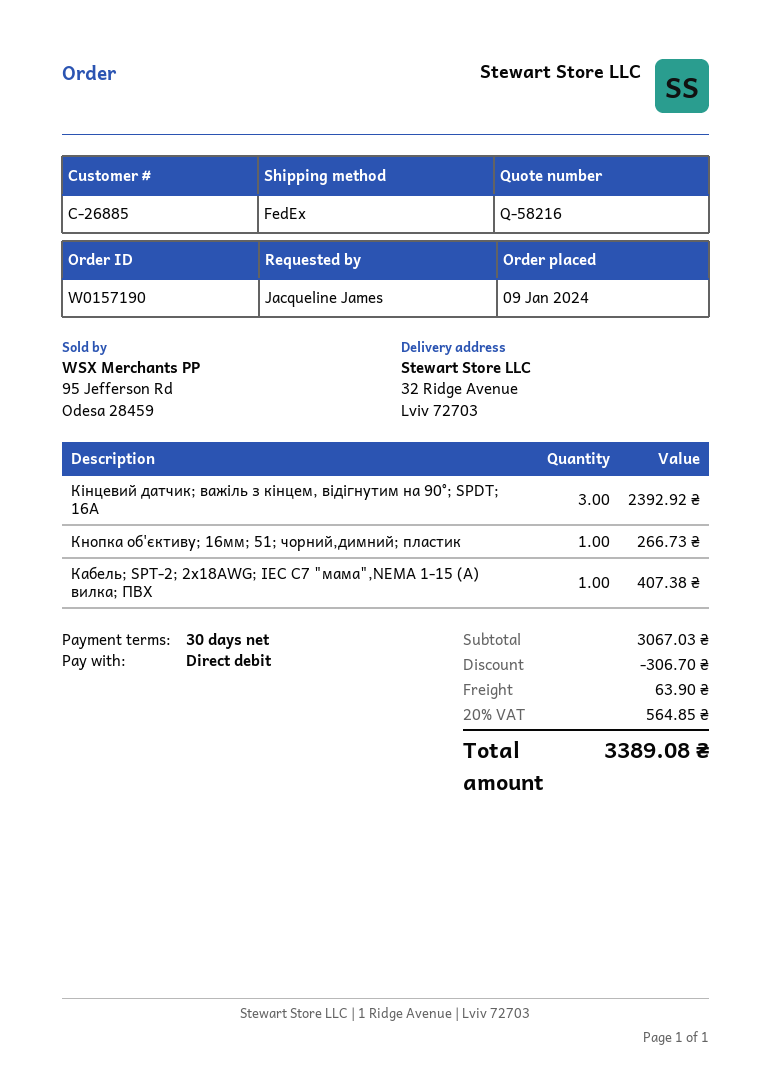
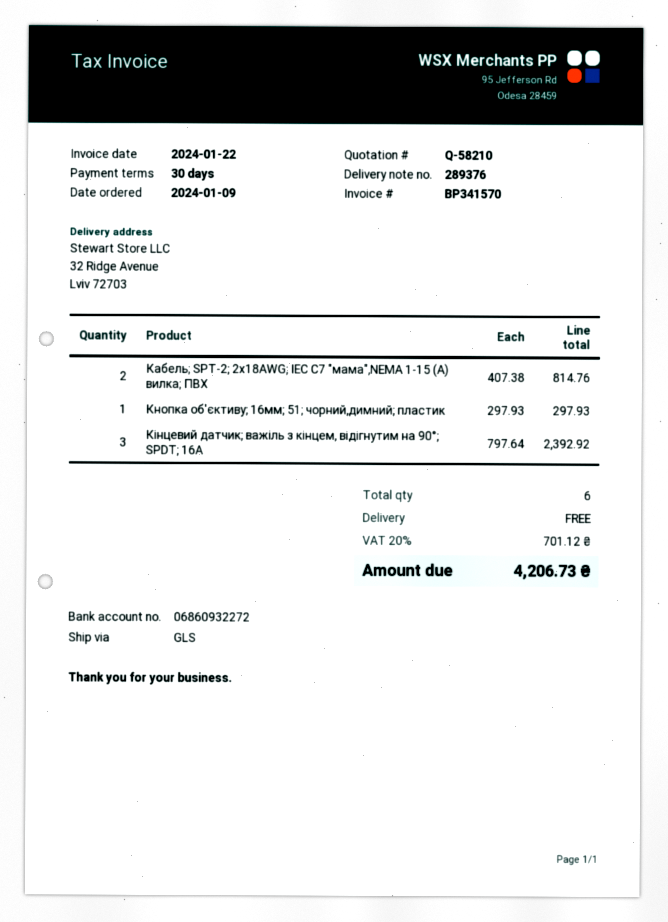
quote number: Q-58216 -> Q-58210
shipping method: FedEx -> GLS
Кнопка об'єктиву; 16мм; 51; чорний,димний; пластик: 1 for 266.73 -> 1 for 297.93
Кабель; SPT-2; 2x18AWG; IEC C7 "мама",NEMA 1-15 (A) вилка; ПВХ: 1 for 407.38 -> 2 for 814.76
discount: 306.70 -> none
shipping: 63.90 -> 0.00
tax: 20% = 564.85 -> 20% = 701.12
total: 3389.08 -> 4206.73

